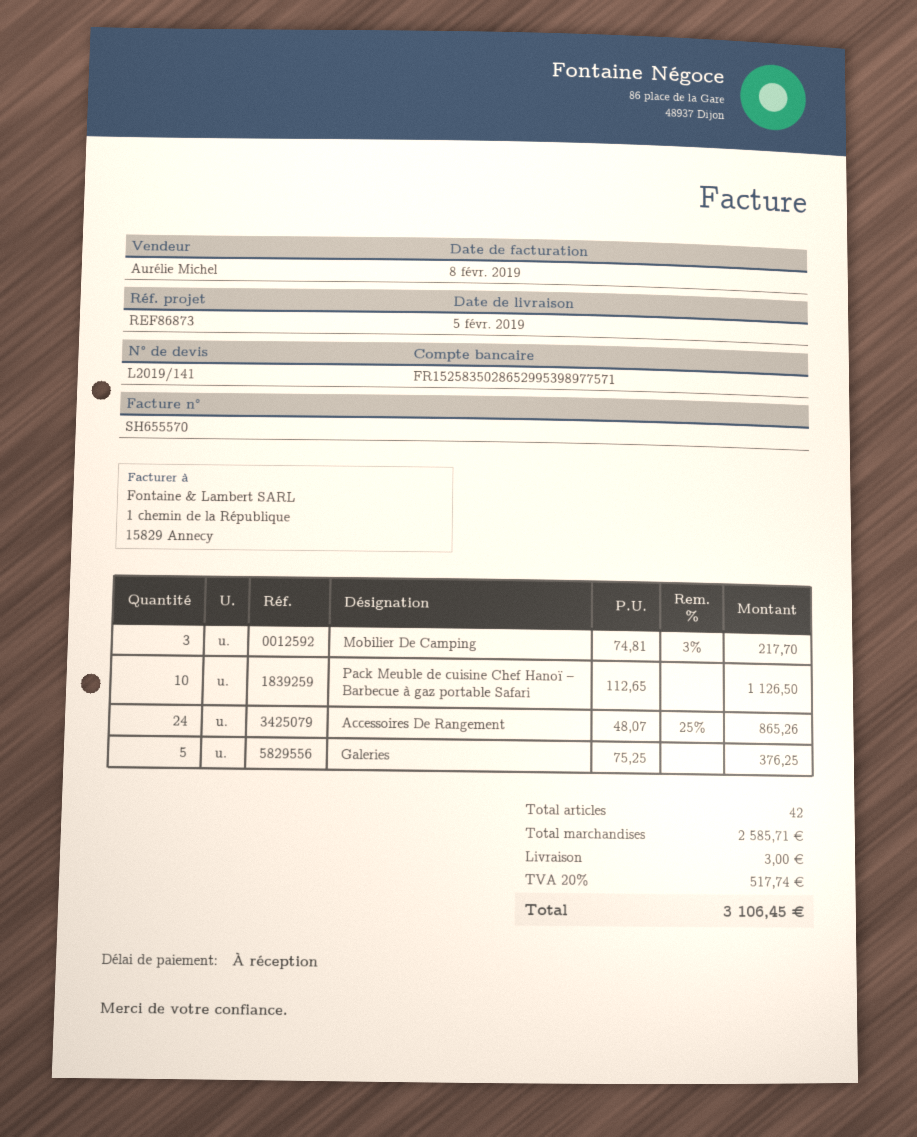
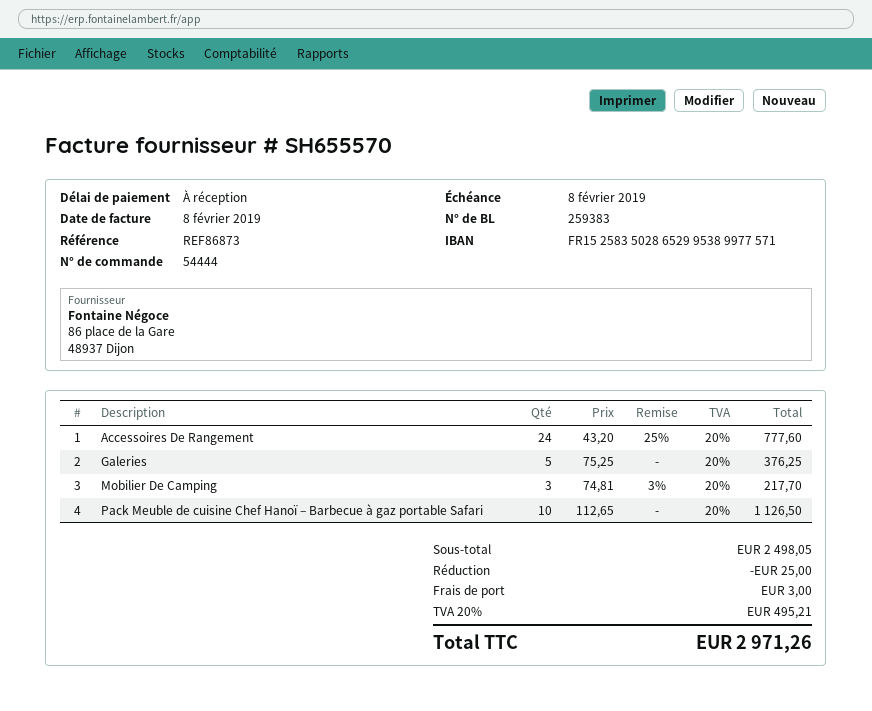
bank account: FR1525835028652995398977571 -> FR1525835028652995389977571
Accessoires De Rangement: 24 x 48.07 - 25% = 865.26 -> 24 x 43.20 - 25% = 777.60
subtotal: 2585.71 -> 2498.05
discount: none -> 25.00
tax: 20% = 517.74 -> 20% = 495.21
total: 3106.45 -> 2971.26

